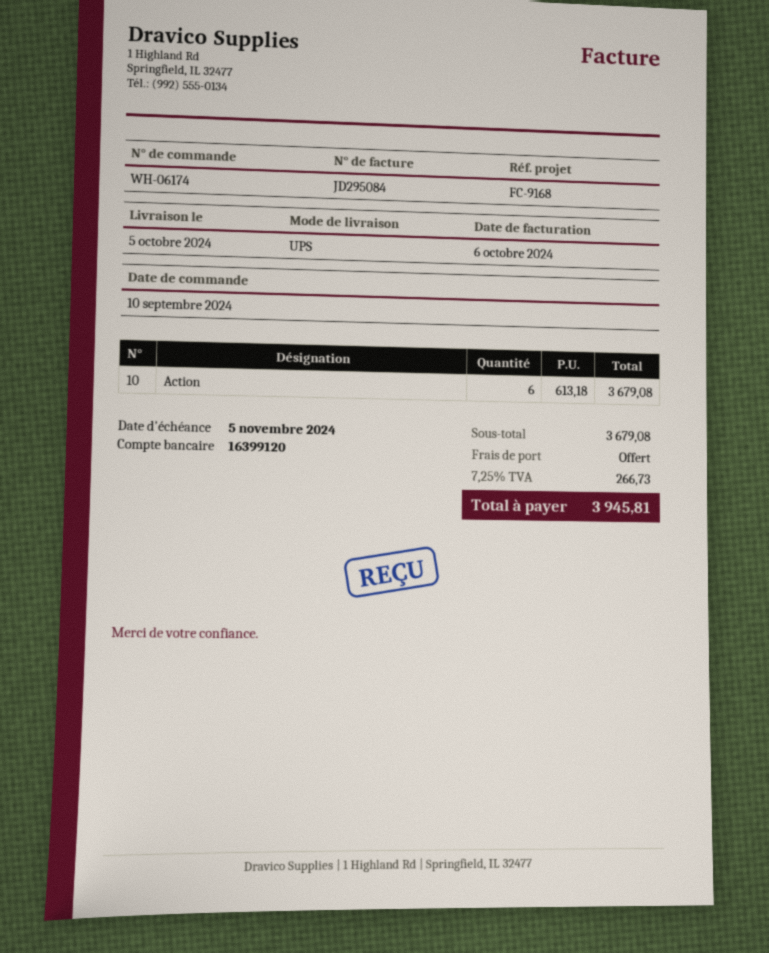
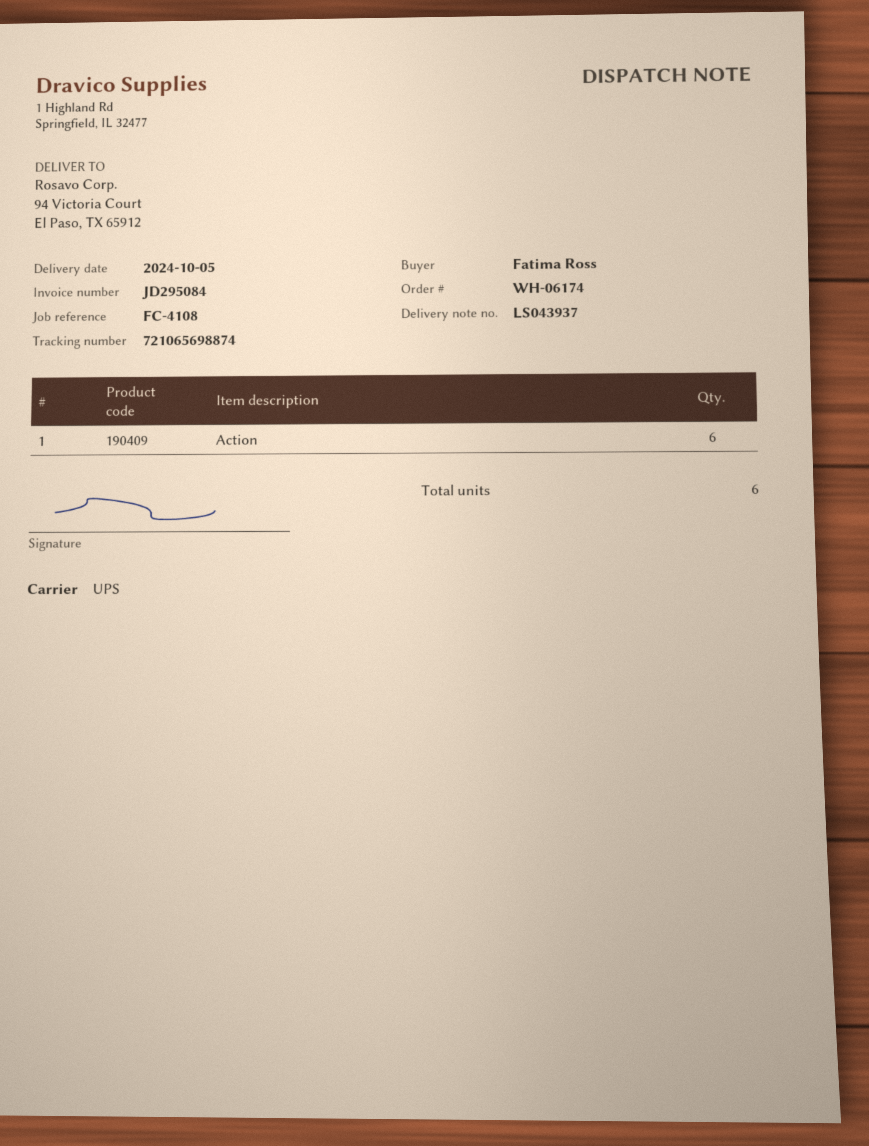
reference: FC-9168 -> FC-4108

